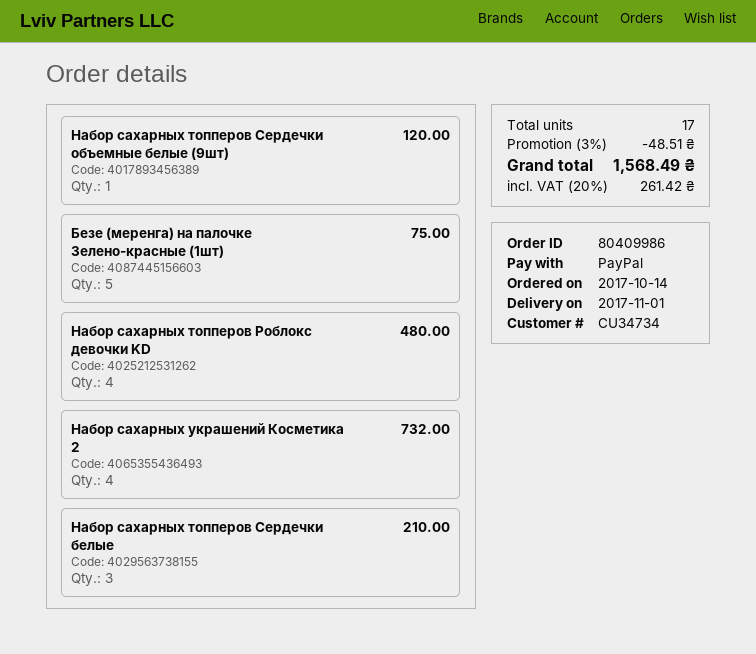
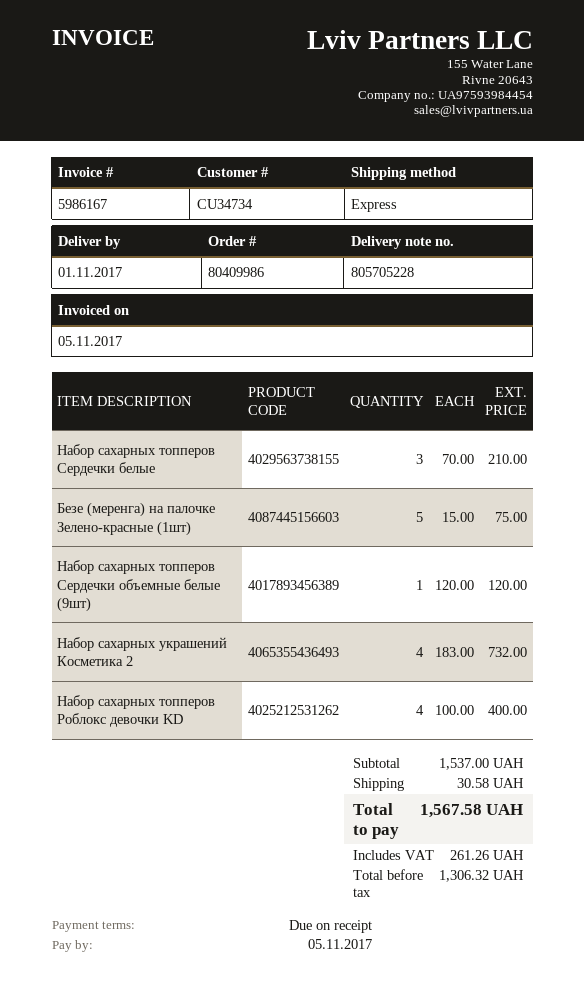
Набор сахарных топперов Роблокс девочки KD: 4 for 480.00 -> 4 for 400.00
discount: 3% = 48.51 -> none
shipping: none -> 30.58
tax: 261.42 -> 261.26
total: 1568.49 -> 1567.58

